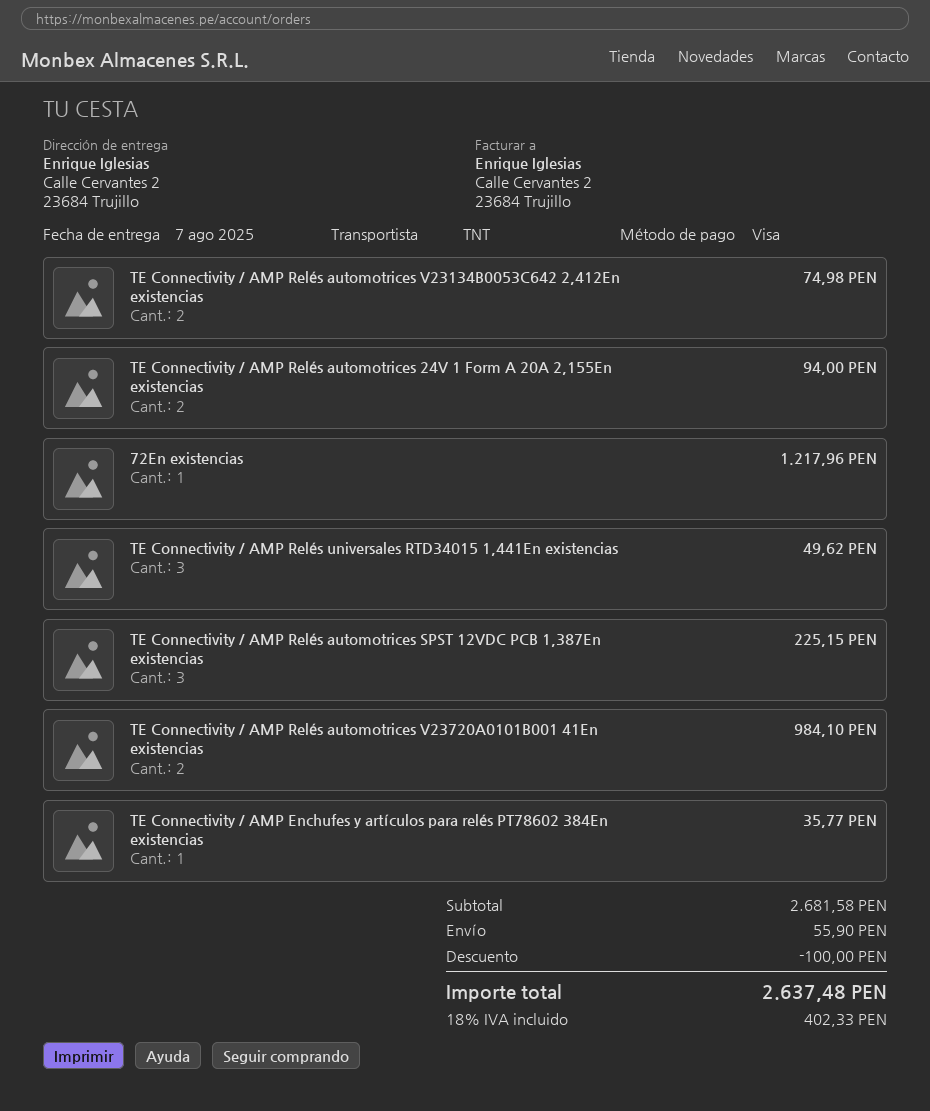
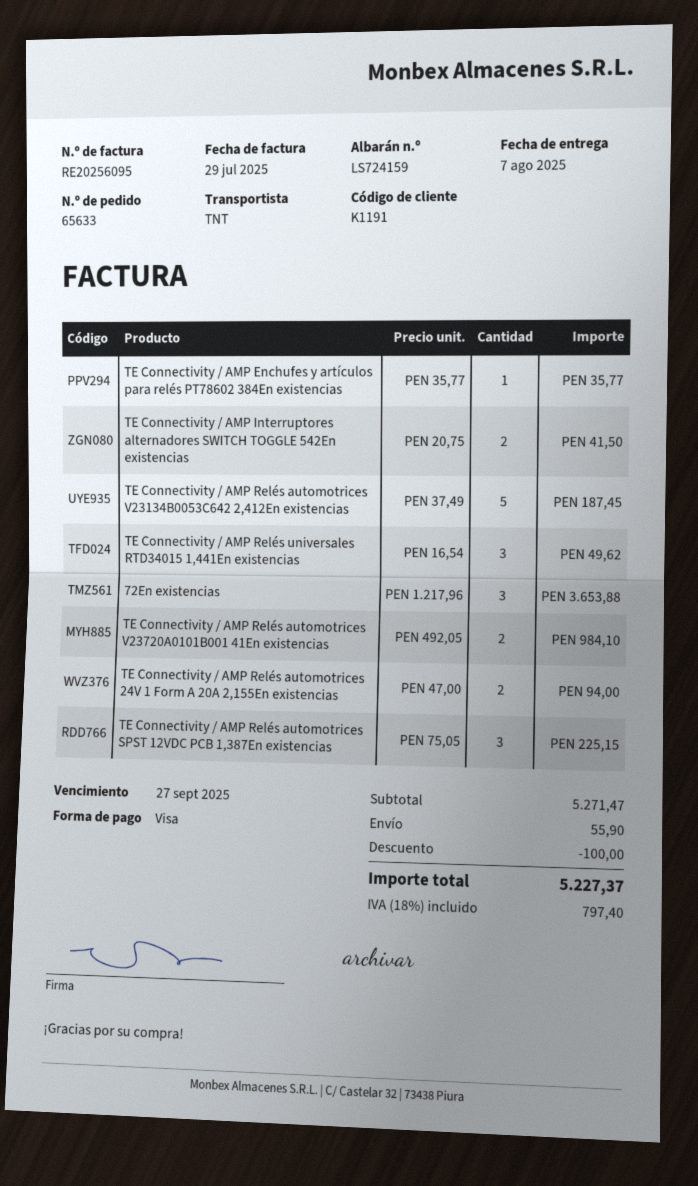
TE Connectivity / AMP Relés automotrices V23134B0053C642 2,412En existencias: 2 for 74.98 -> 5 for 187.45
72En existencias: 1 for 1217.96 -> 3 for 3653.88
TE Connectivity / AMP Interruptores alternadores SWITCH TOGGLE 542En existencias: none -> 2 for 41.50
subtotal: 2681.58 -> 5271.47
tax: 18% = 402.33 -> 18% = 797.40
total: 2637.48 -> 5227.37

